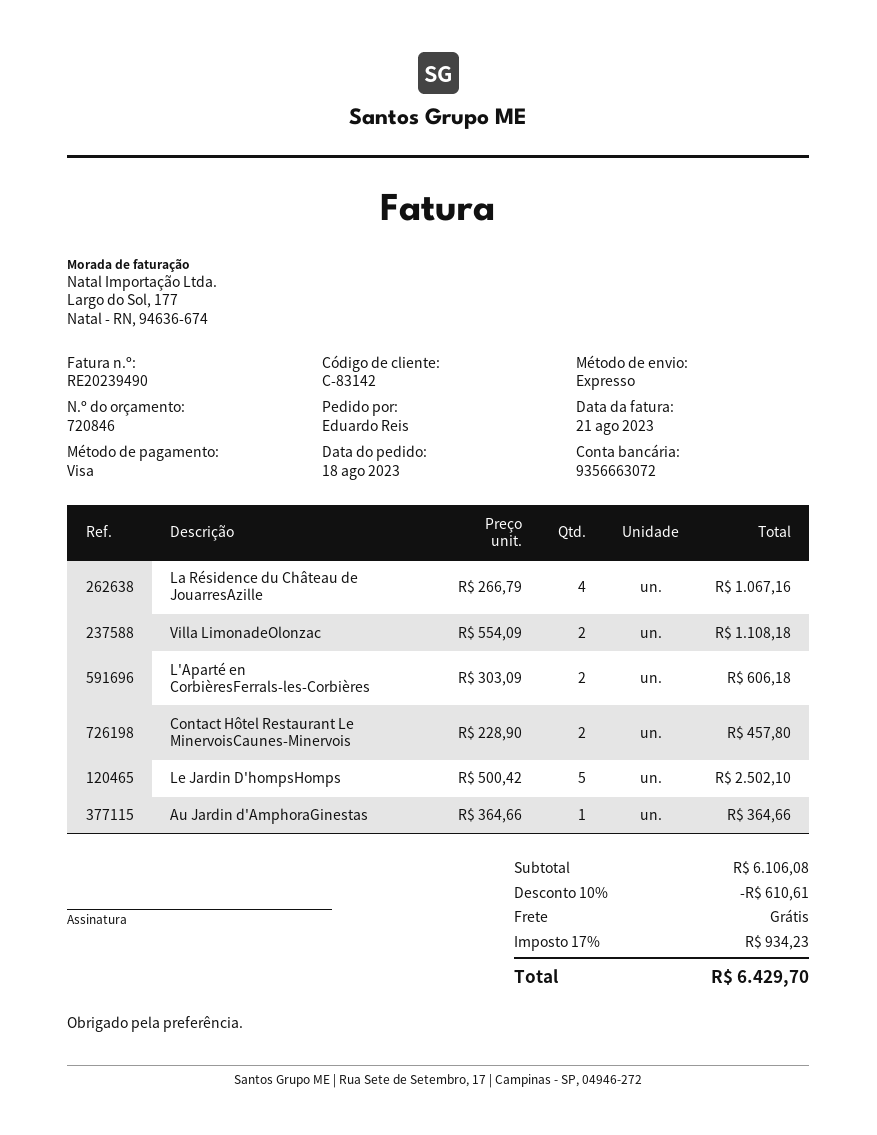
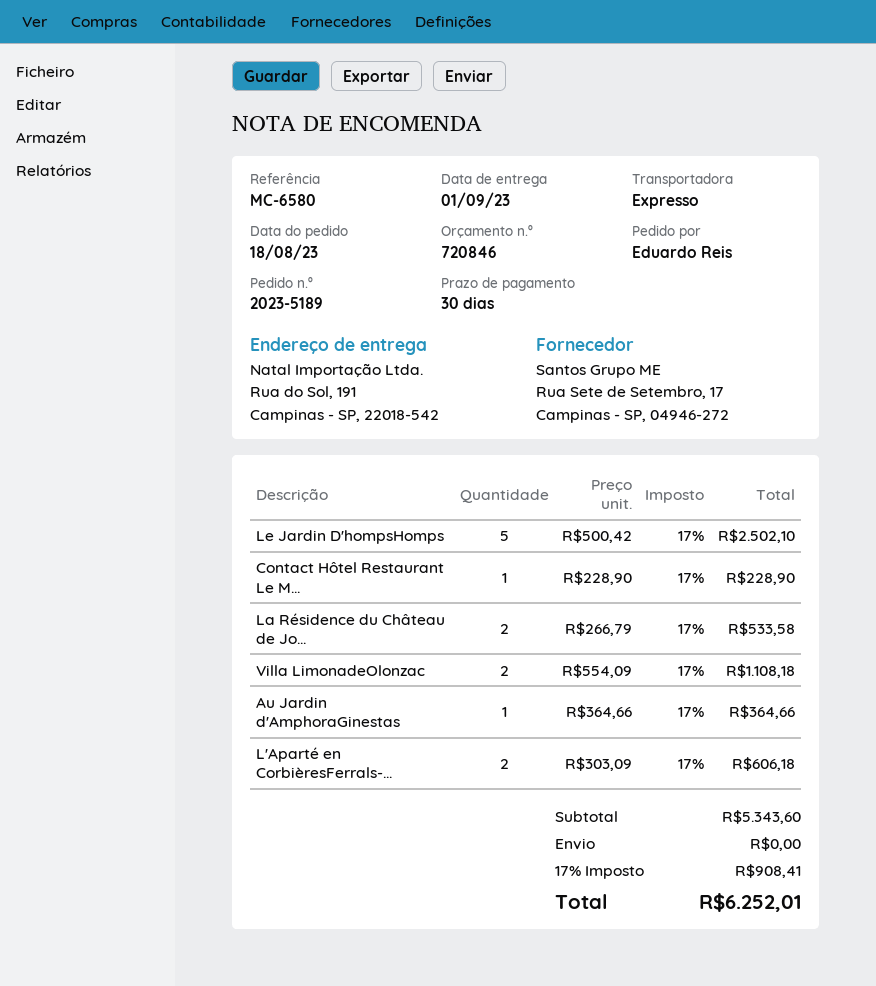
La Résidence du Château de JouarresAzille: 4 x 266.79 = 1067.16 -> 2 x 266.79 = 533.58
Contact Hôtel Restaurant Le MinervoisCaunes-Minervois: 2 x 228.90 = 457.80 -> 1 x 228.90 = 228.90
subtotal: 6106.08 -> 5343.60
discount: 10% = 610.61 -> none
tax: 17% = 934.23 -> 17% = 908.41
total: 6429.70 -> 6252.01

